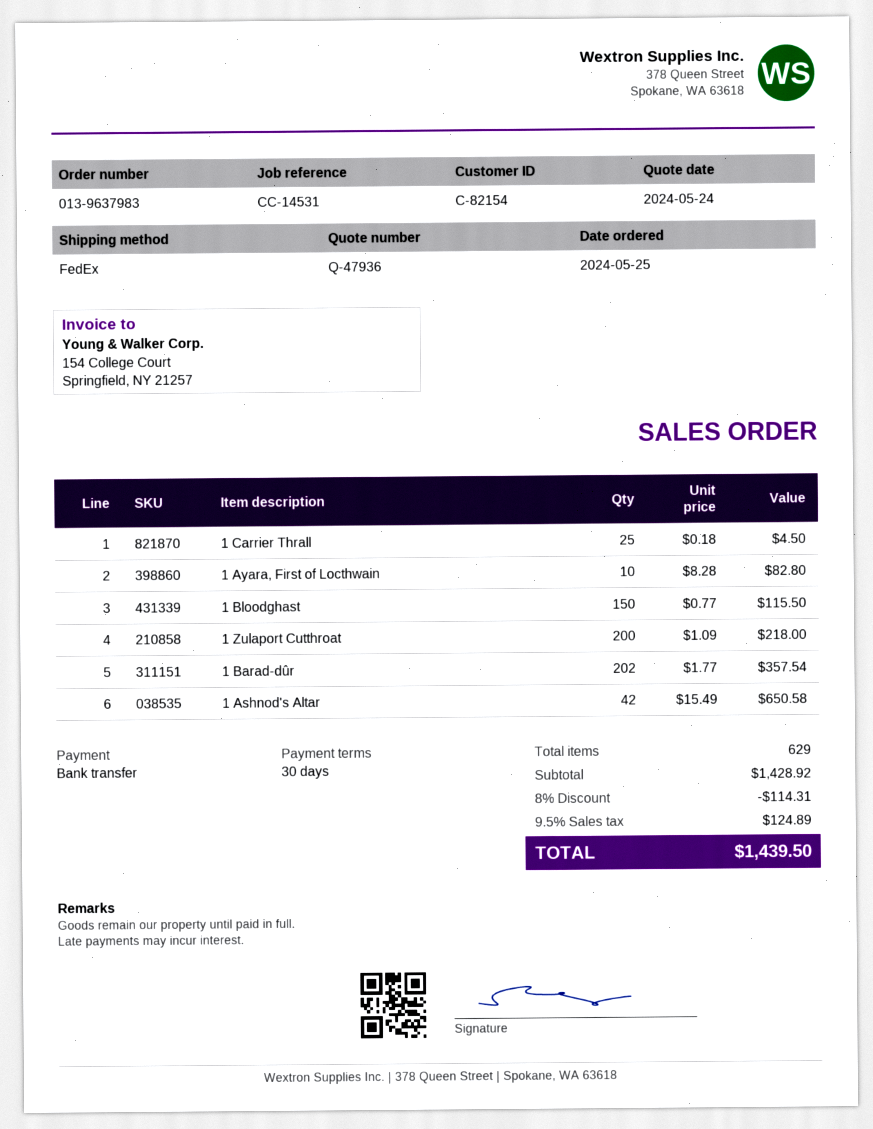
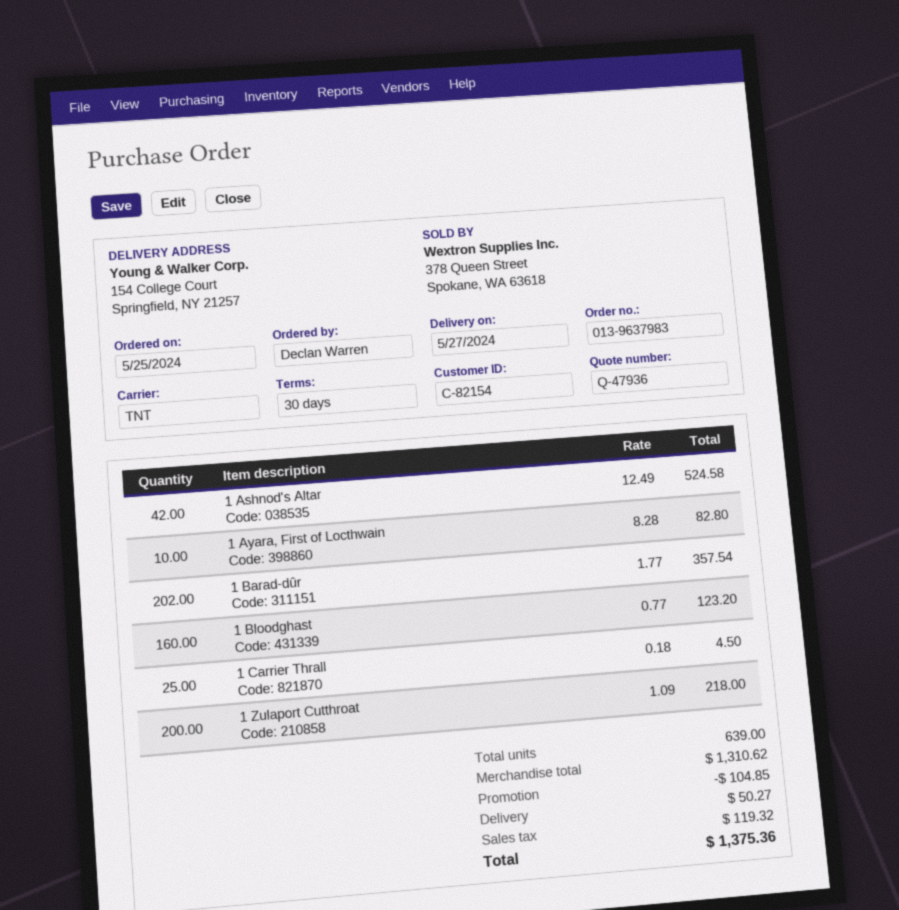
shipping method: FedEx -> TNT
1 Bloodghast: 150 x 0.77 = 115.50 -> 160 x 0.77 = 123.20
1 Ashnod's Altar: 42 x 15.49 = 650.58 -> 42 x 12.49 = 524.58
total quantity: 629 -> 639
subtotal: 1428.92 -> 1310.62
discount: 114.31 -> 104.85
shipping: none -> 50.27
tax: 124.89 -> 119.32
total: 1439.50 -> 1375.36

